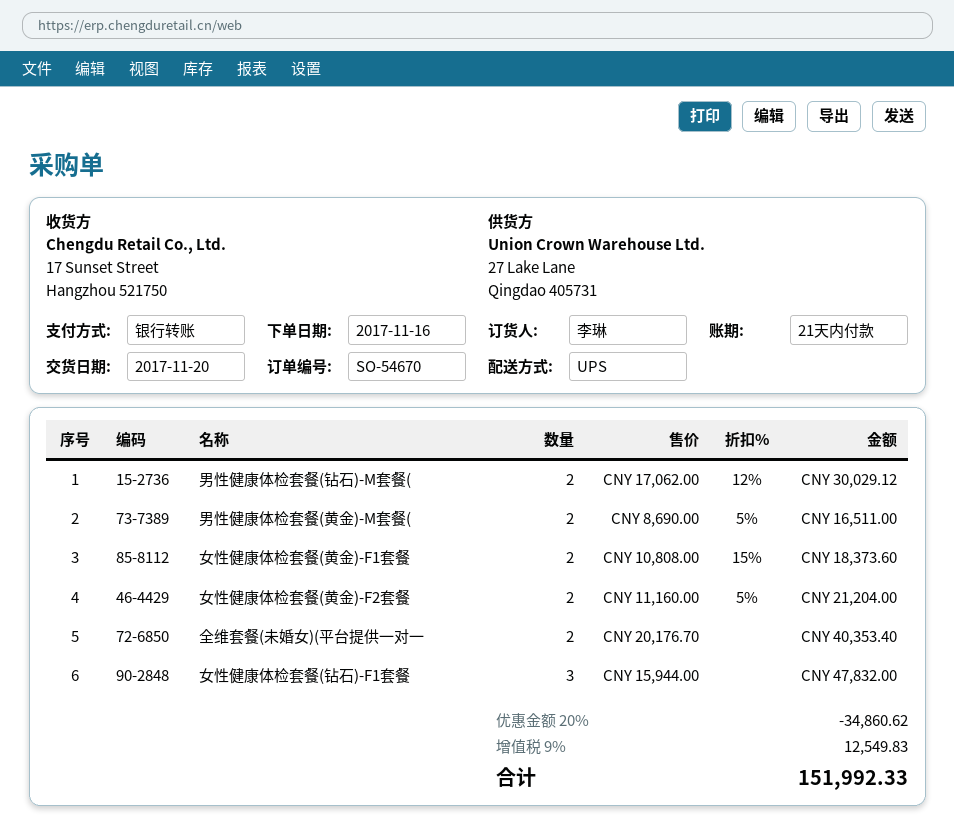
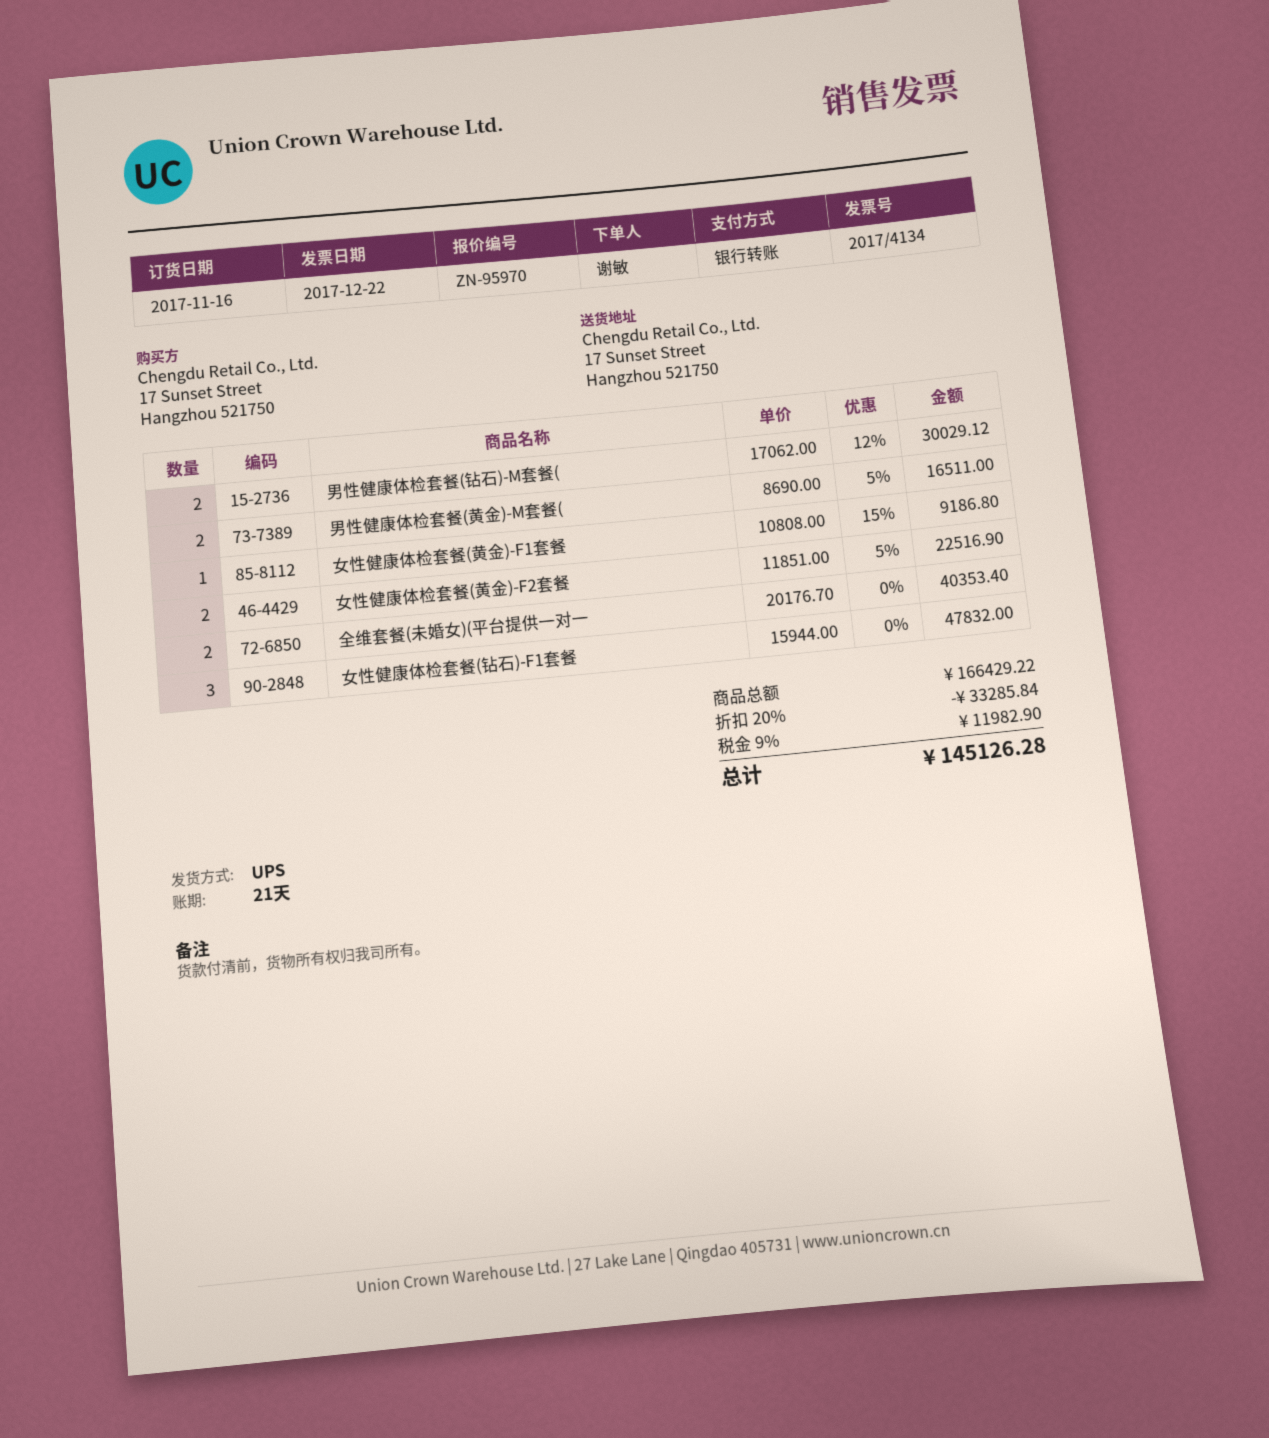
ordered by: 李琳 -> 谢敏
女性健康体检套餐(黄金)-F1套餐: 2 x 10808.00 - 15% = 18373.60 -> 1 x 10808.00 - 15% = 9186.80
女性健康体检套餐(黄金)-F2套餐: 2 x 11160.00 - 5% = 21204.00 -> 2 x 11851.00 - 5% = 22516.90
discount: 20% = 34860.62 -> 20% = 33285.84
tax: 9% = 12549.83 -> 9% = 11982.90
total: 151992.33 -> 145126.28

